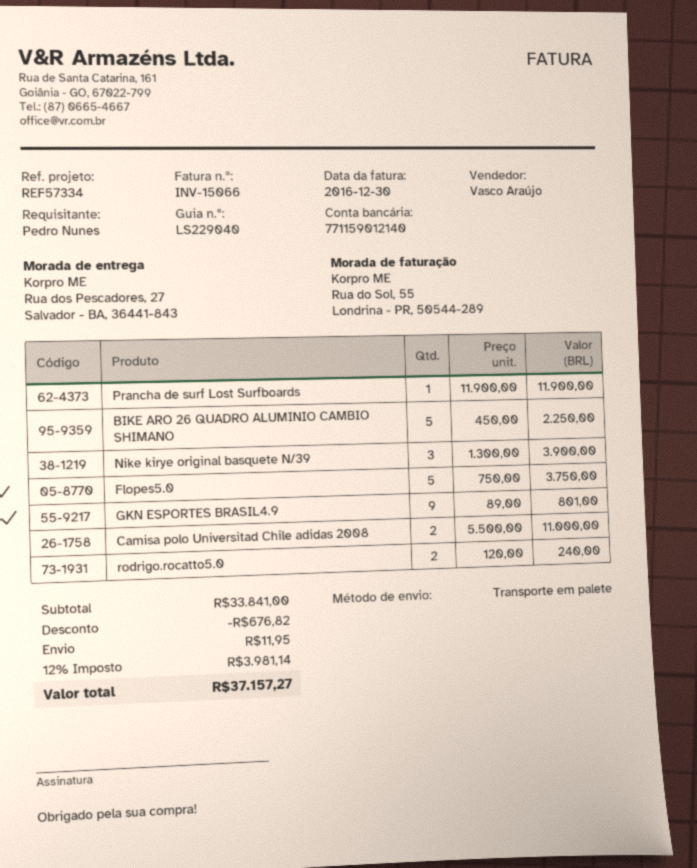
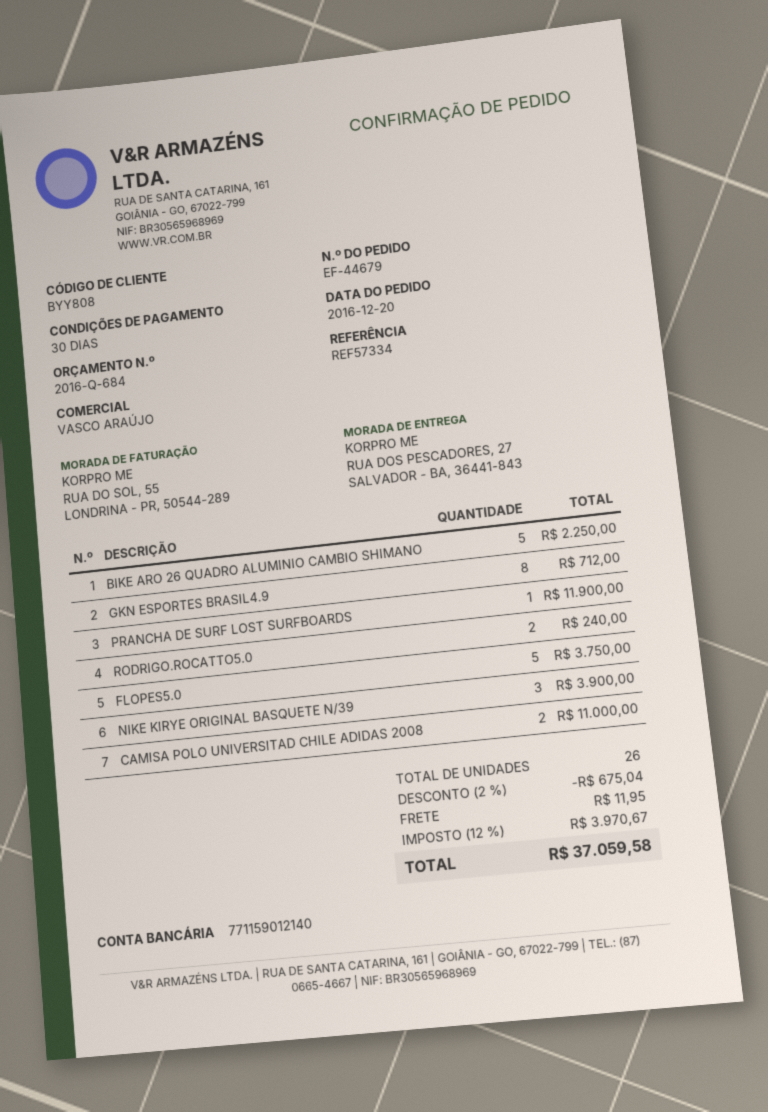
GKN ESPORTES BRASIL4.9: 9 for 801.00 -> 8 for 712.00
discount: 676.82 -> 675.04
tax: 12% = 3981.14 -> 12% = 3970.67
total: 37157.27 -> 37059.58

